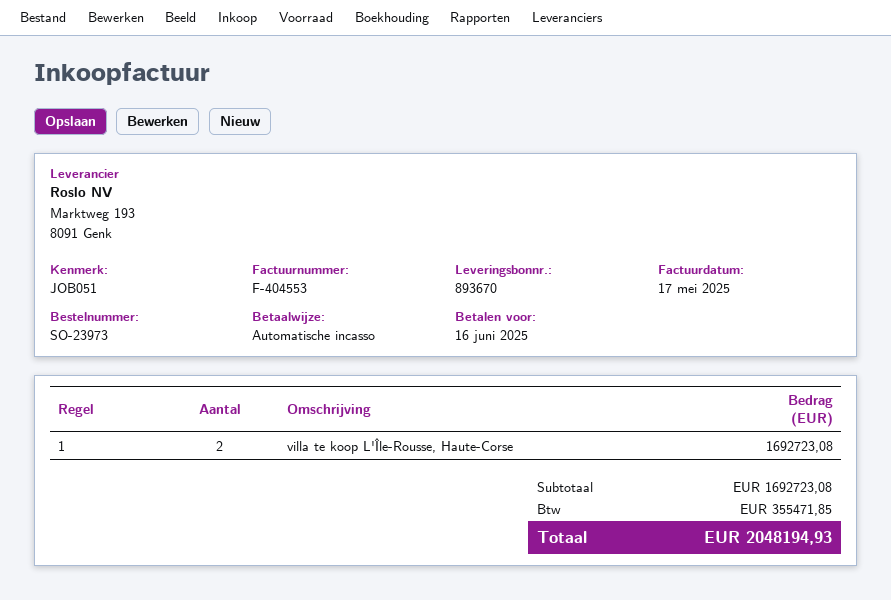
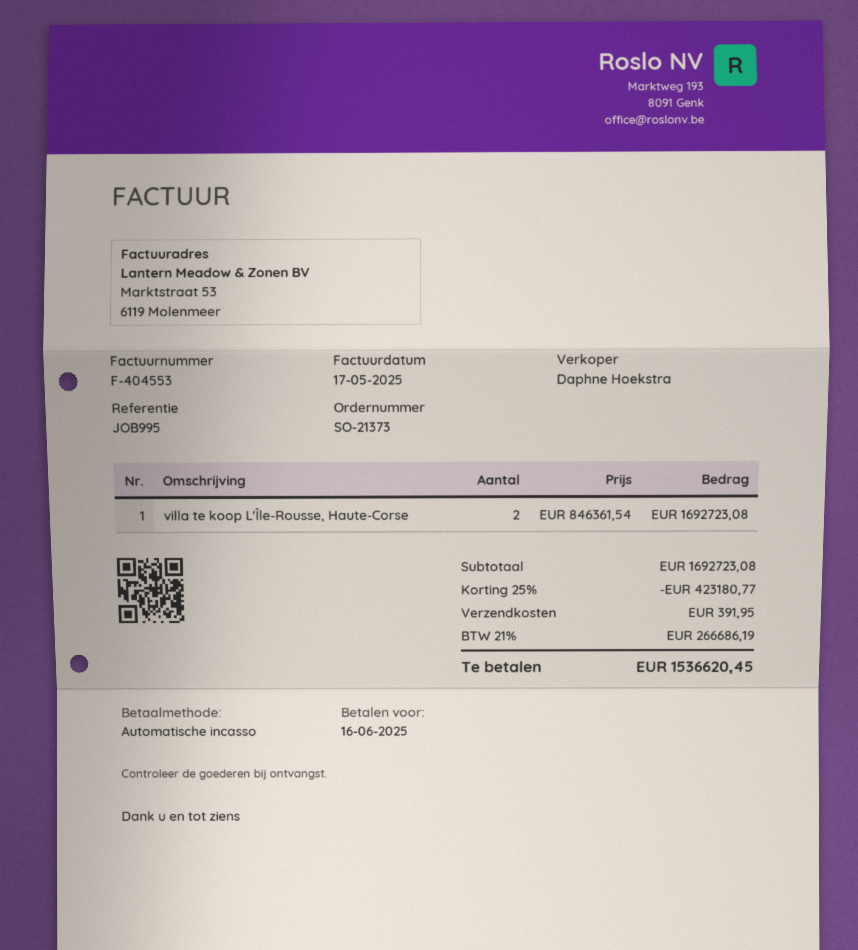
order number: SO-23973 -> SO-21373
reference: JOB051 -> JOB995
discount: none -> 25% = 423180.77
shipping: none -> 391.95
tax: 355471.85 -> 266686.19
total: 2048194.93 -> 1536620.45

